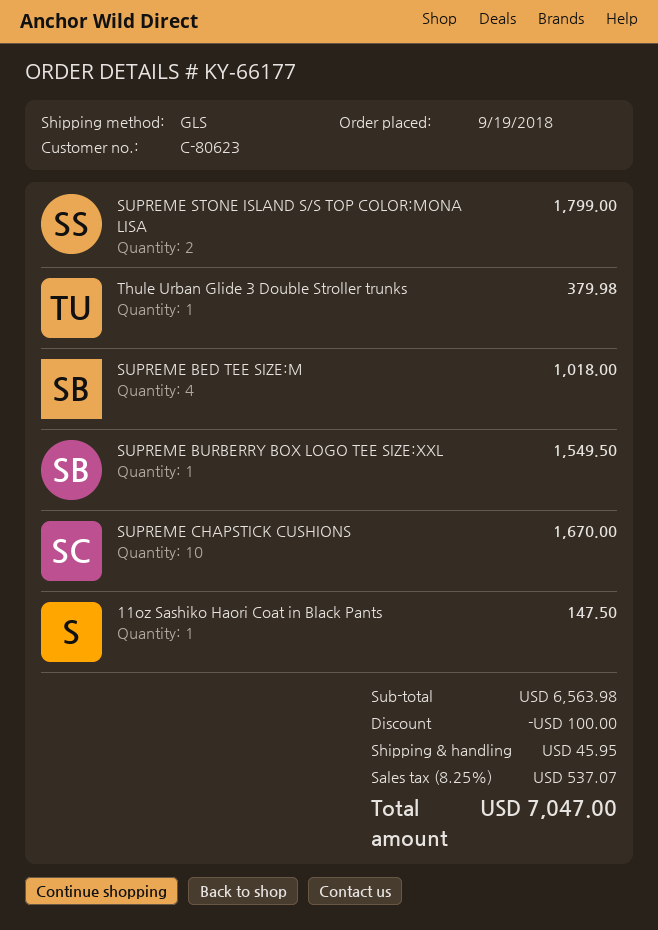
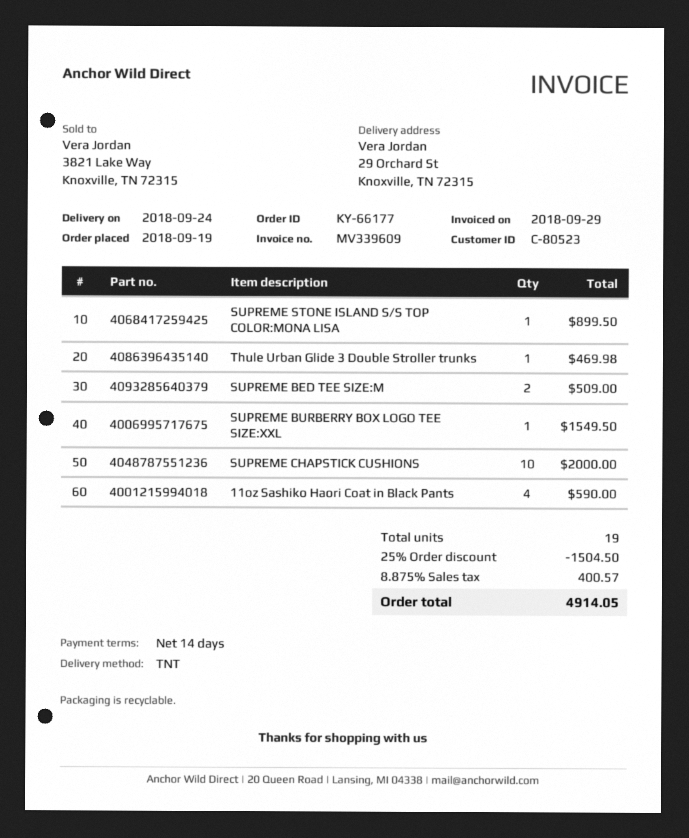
customer number: C-80623 -> C-80523
shipping method: GLS -> TNT
SUPREME STONE ISLAND S/S TOP COLOR:MONA LISA: 2 for 1799.00 -> 1 for 899.50
Thule Urban Glide 3 Double Stroller trunks: 1 for 379.98 -> 1 for 469.98
SUPREME BED TEE SIZE:M: 4 for 1018.00 -> 2 for 509.00
SUPREME CHAPSTICK CUSHIONS: 10 for 1670.00 -> 10 for 2000.00
11oz Sashiko Haori Coat in Black Pants: 1 for 147.50 -> 4 for 590.00
discount: 100.00 -> 1504.50
shipping: 45.95 -> none
tax: 8.25% = 537.07 -> 8.875% = 400.57
total: 7047.00 -> 4914.05

